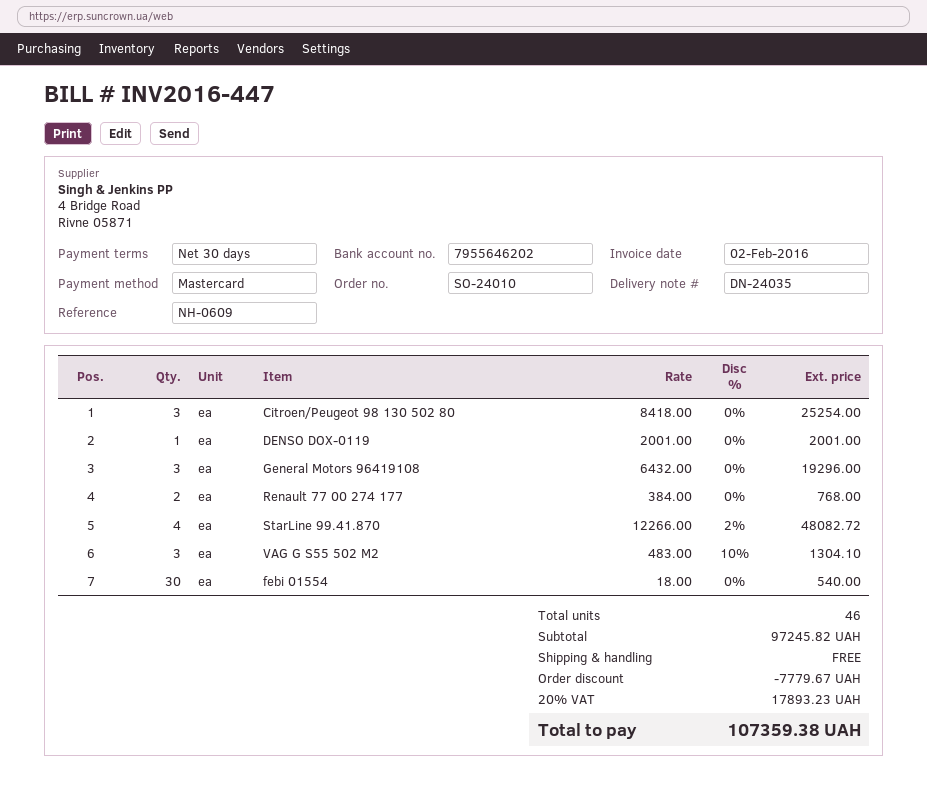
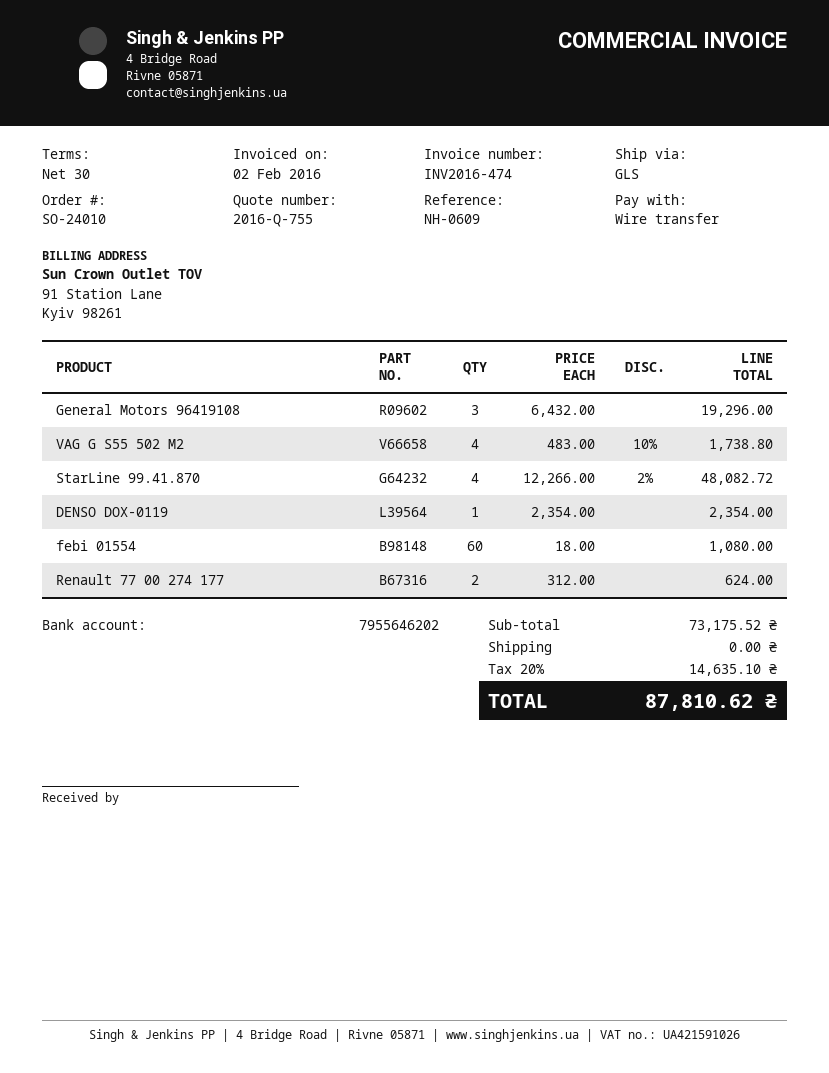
invoice number: INV2016-447 -> INV2016-474
payment method: Mastercard -> bank transfer
Citroen/Peugeot 98 130 502 80: 3 x 8418.00 = 25254.00 -> none
DENSO DOX-0119: 1 x 2001.00 = 2001.00 -> 1 x 2354.00 = 2354.00
Renault 77 00 274 177: 2 x 384.00 = 768.00 -> 2 x 312.00 = 624.00
VAG G S55 502 M2: 3 x 483.00 - 10% = 1304.10 -> 4 x 483.00 - 10% = 1738.80
febi 01554: 30 x 18.00 = 540.00 -> 60 x 18.00 = 1080.00
subtotal: 97245.82 -> 73175.52
discount: 7779.67 -> none
tax: 20% = 17893.23 -> 20% = 14635.10
total: 107359.38 -> 87810.62

